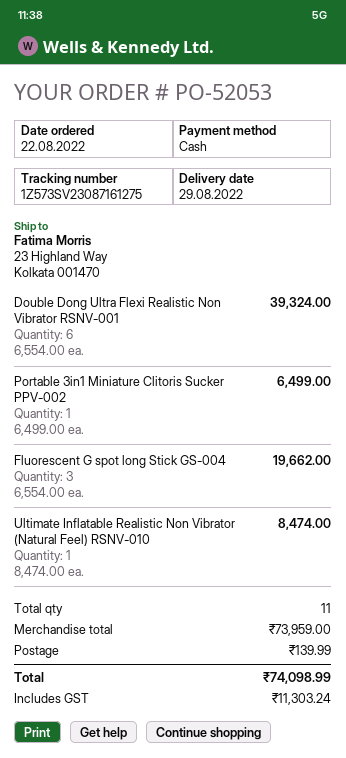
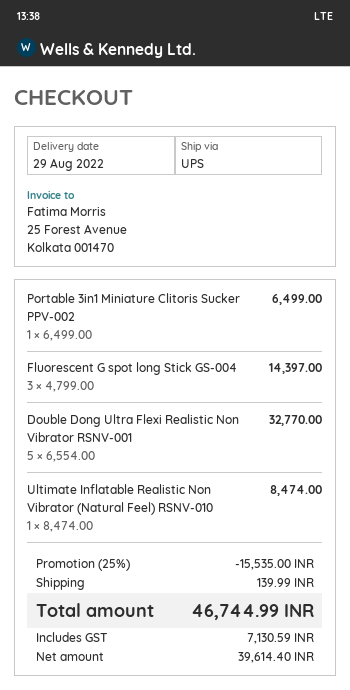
Double Dong Ultra Flexi Realistic Non Vibrator RSNV-001: 6 x 6554.00 = 39324.00 -> 5 x 6554.00 = 32770.00
Fluorescent G spot long Stick GS-004: 3 x 6554.00 = 19662.00 -> 3 x 4799.00 = 14397.00
discount: none -> 25% = 15535.00
tax: 11303.24 -> 7130.59
total: 74098.99 -> 46744.99

